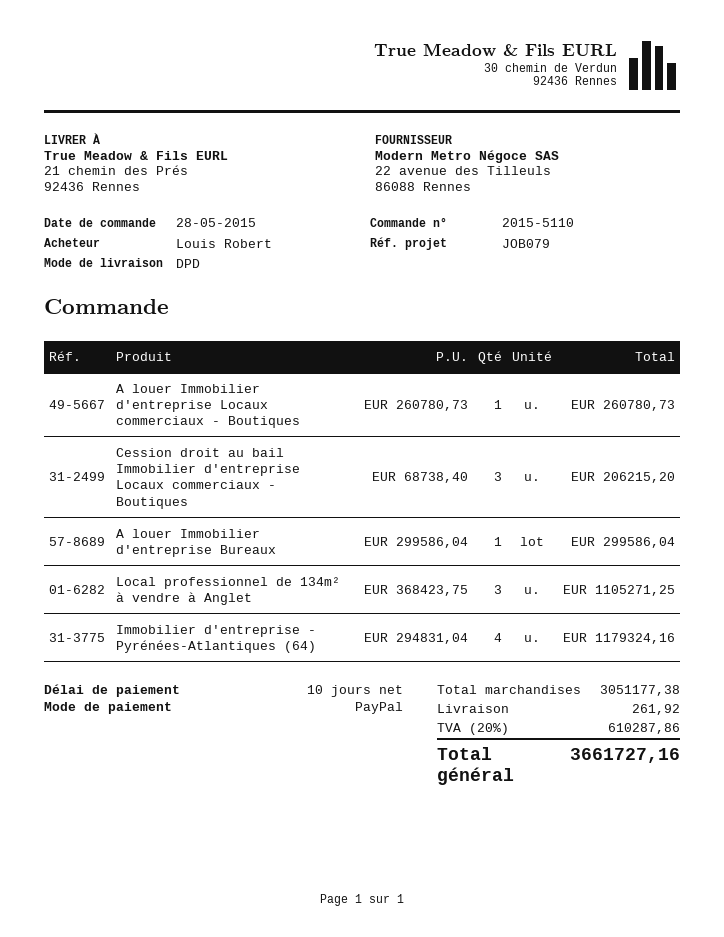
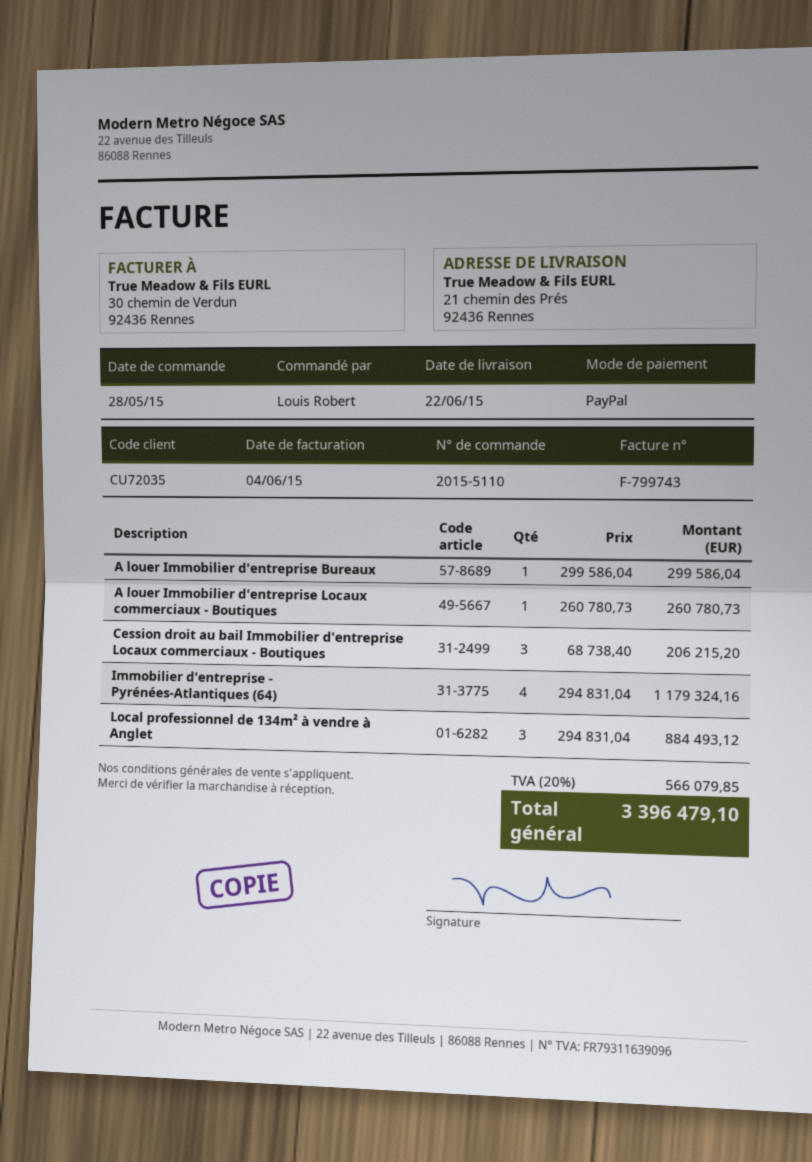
Local professionnel de 134m² à vendre à Anglet: 3 x 368423.75 = 1105271.25 -> 3 x 294831.04 = 884493.12
shipping: 261.92 -> none
tax: 20% = 610287.86 -> 20% = 566079.85
total: 3661727.16 -> 3396479.10

